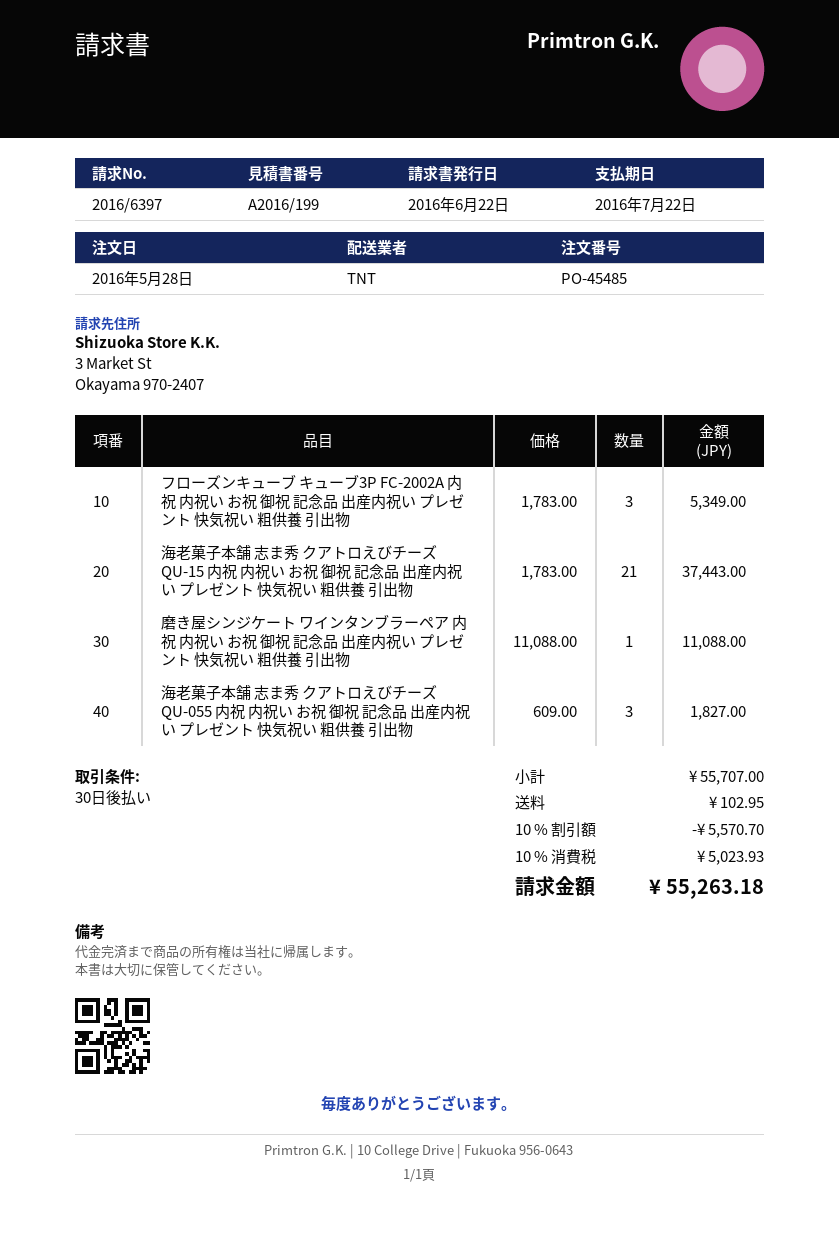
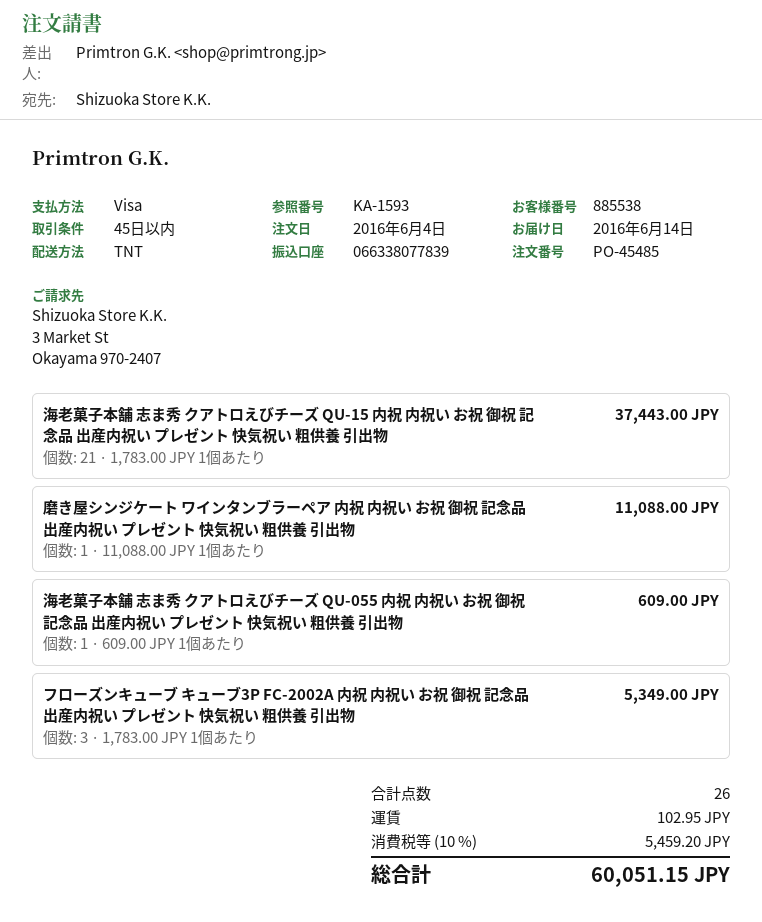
order date: 2016-05-28 -> 2016-06-04
payment terms: 30 days -> 45 days
海老菓子本舗 志ま秀 クアトロえびチーズ QU-055 内祝 内祝い お祝 御祝 記念品 出産内祝い プレゼント 快気祝い 粗供養 引出物: 3 x 609.00 = 1827.00 -> 1 x 609.00 = 609.00
discount: 10% = 5570.70 -> none
tax: 10% = 5023.93 -> 10% = 5459.20
total: 55263.18 -> 60051.15

